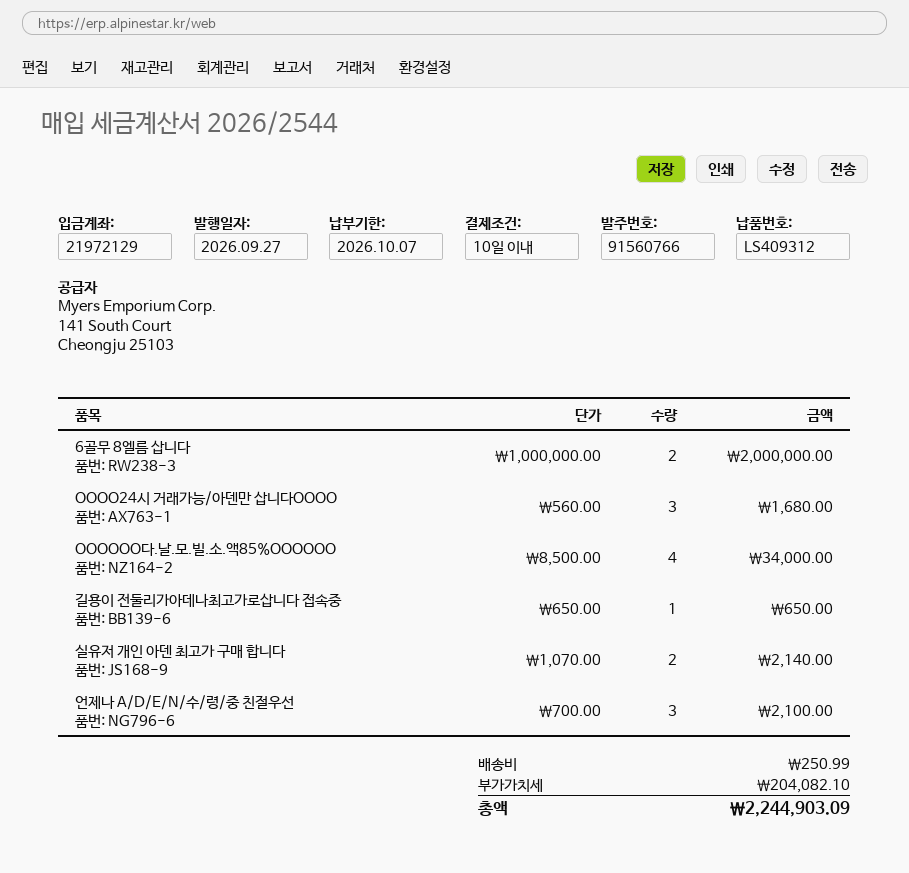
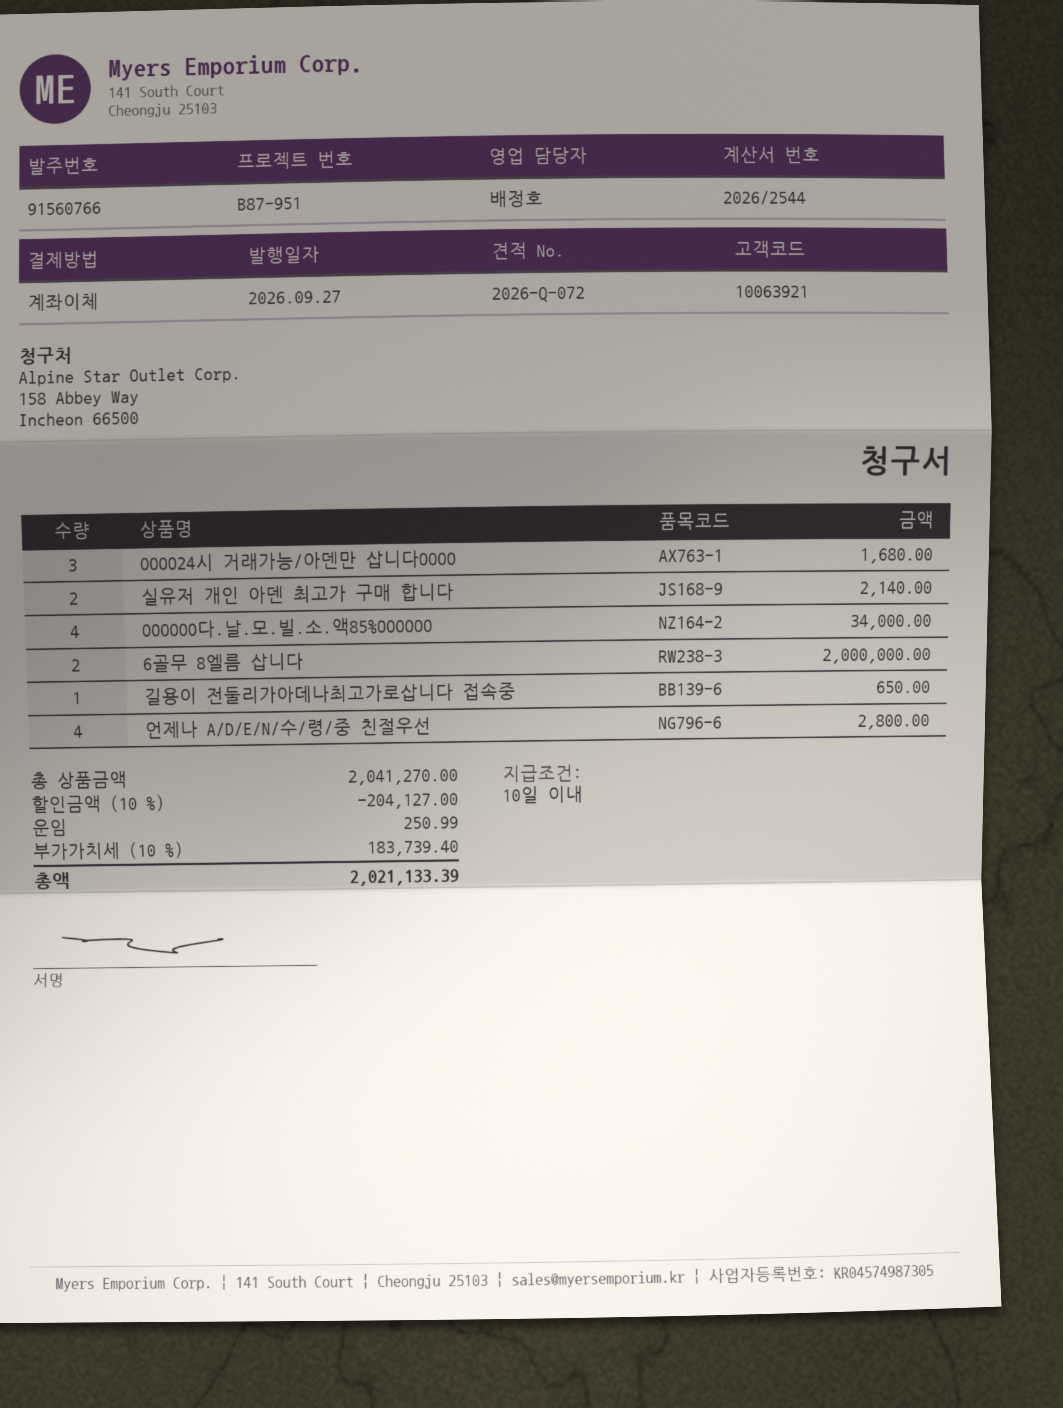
언제나 A/D/E/N/수/령/중 친절우선: 3 for 2100.00 -> 4 for 2800.00
discount: none -> 10% = 204127.00
tax: 204082.10 -> 183739.40
total: 2244903.09 -> 2021133.39

